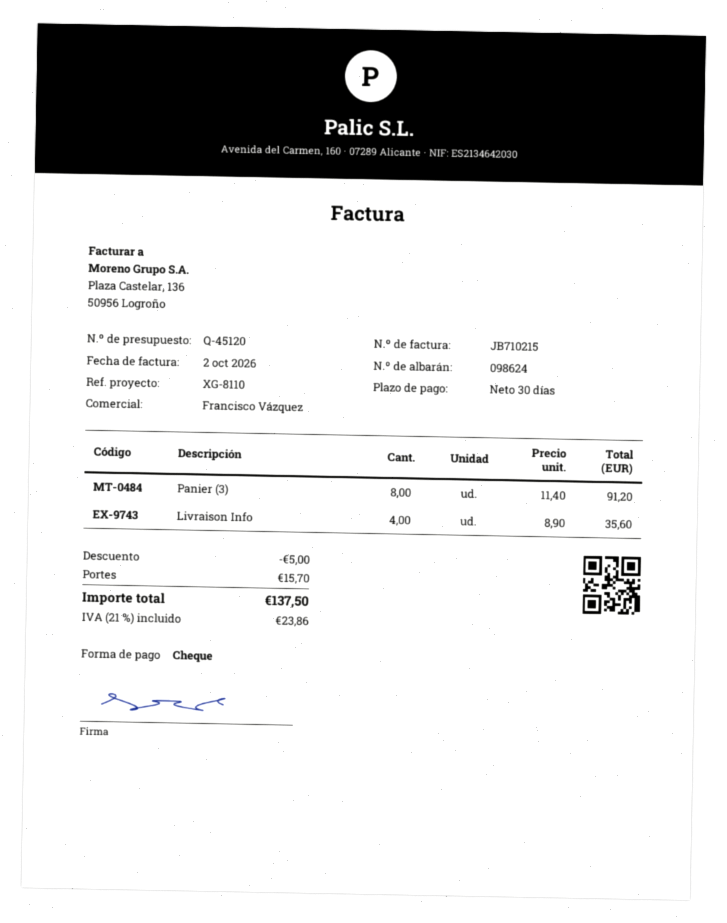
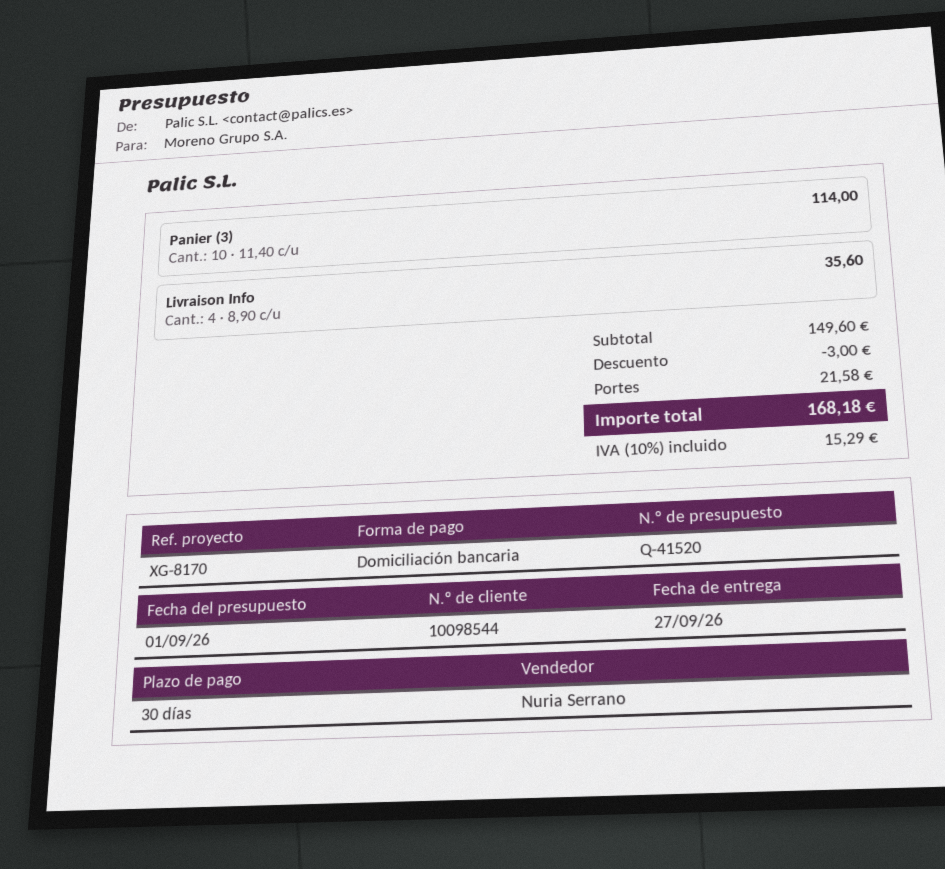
quote number: Q-45120 -> Q-41520
reference: XG-8110 -> XG-8170
sales rep: Francisco Vázquez -> Nuria Serrano
payment method: cheque -> direct debit
Panier (3): 8 x 11.40 = 91.20 -> 10 x 11.40 = 114.00
discount: 5.00 -> 3.00
shipping: 15.70 -> 21.58
tax: 21% = 23.86 -> 10% = 15.29
total: 137.50 -> 168.18

